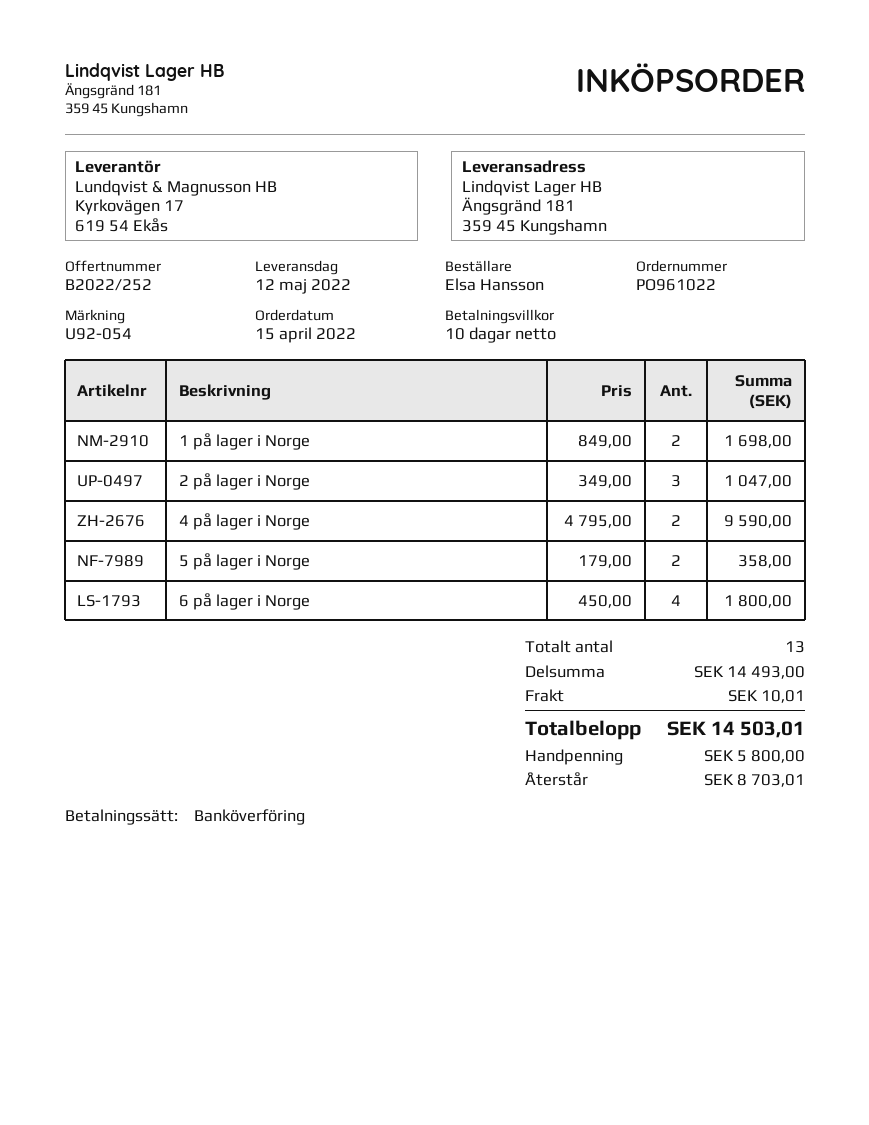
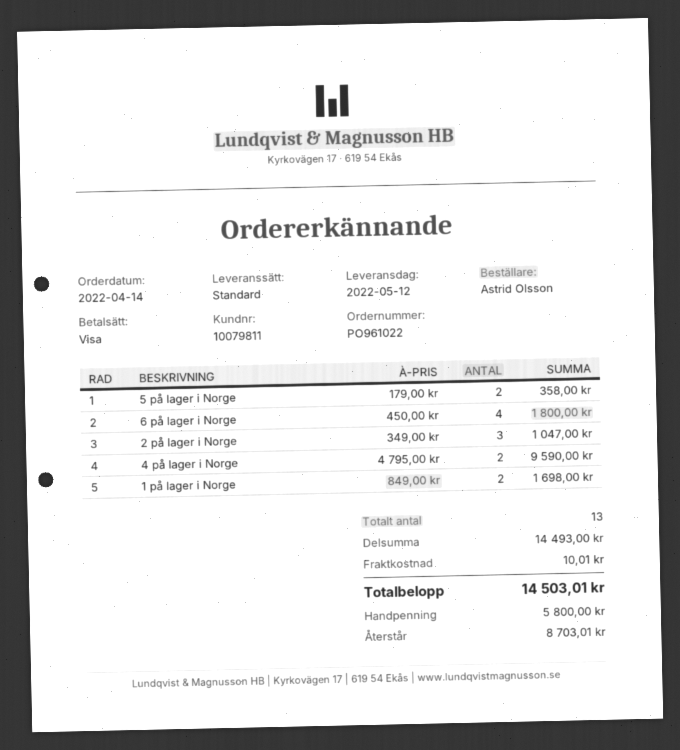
order date: 2022-04-15 -> 2022-04-14
ordered by: Elsa Hansson -> Astrid Olsson
payment method: bank transfer -> Visa

